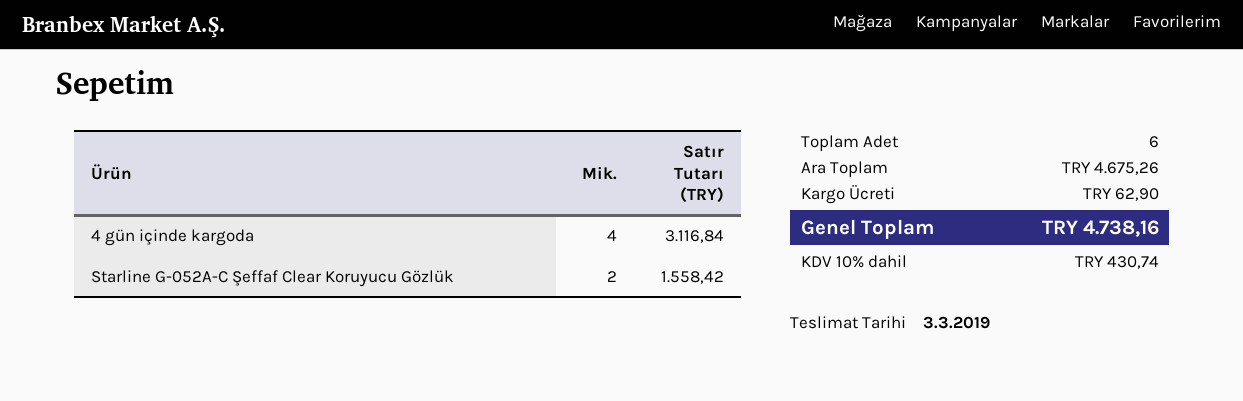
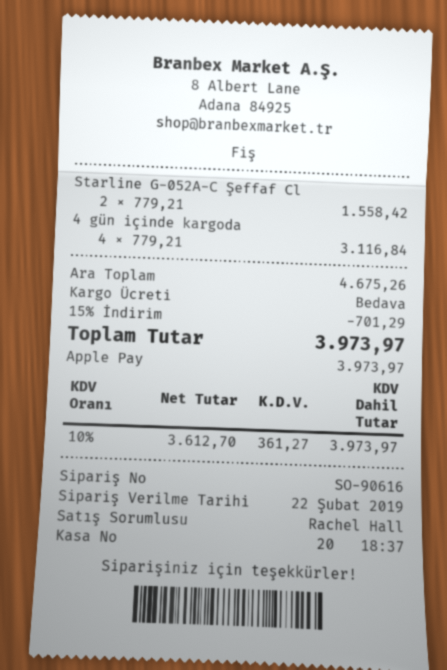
discount: none -> 15% = 701.29
shipping: 62.90 -> 0.00
tax: 10% = 430.74 -> 10% = 361.27
total: 4738.16 -> 3973.97

